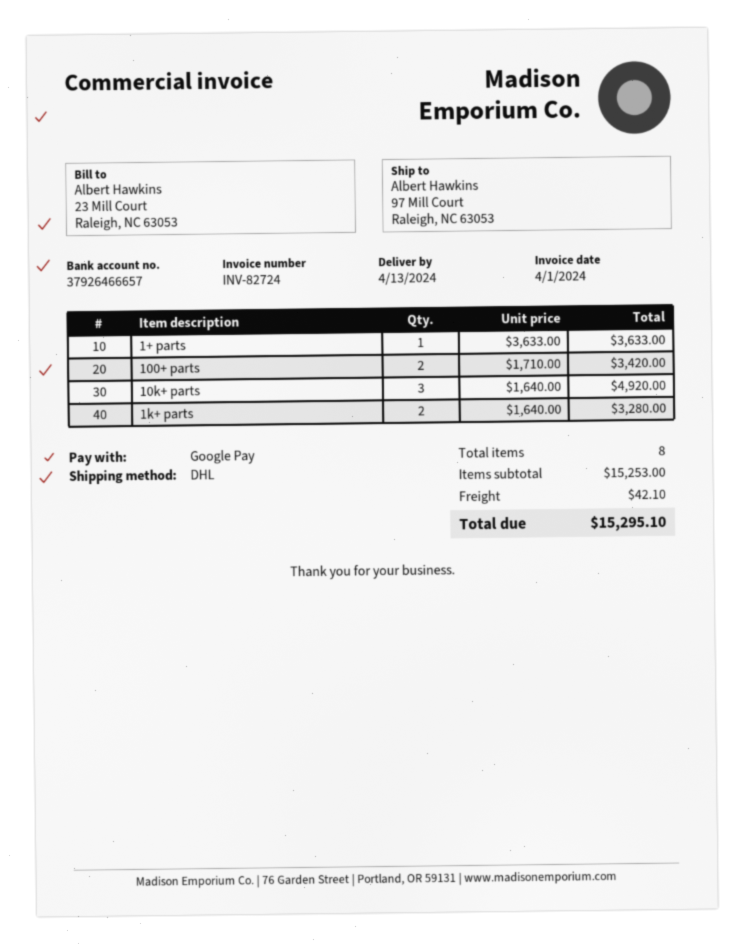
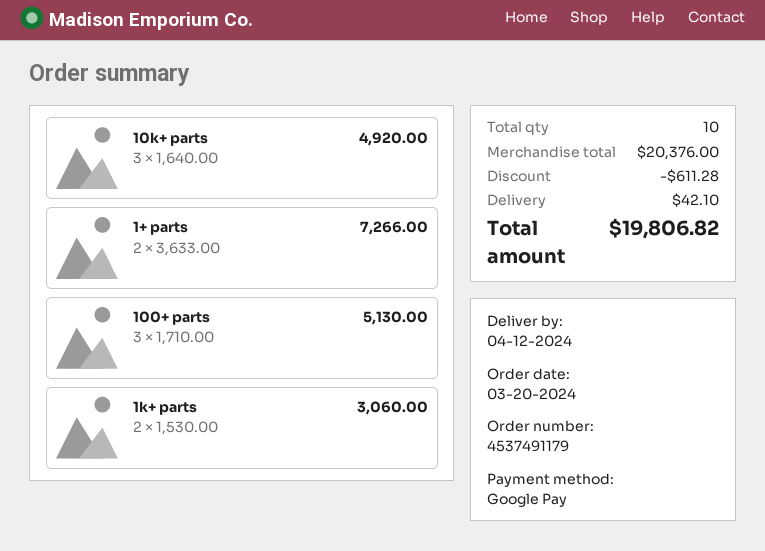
delivery date: 2024-04-13 -> 2024-04-12
1+ parts: 1 x 3633.00 = 3633.00 -> 2 x 3633.00 = 7266.00
100+ parts: 2 x 1710.00 = 3420.00 -> 3 x 1710.00 = 5130.00
1k+ parts: 2 x 1640.00 = 3280.00 -> 2 x 1530.00 = 3060.00
total quantity: 8 -> 10
subtotal: 15253.00 -> 20376.00
discount: none -> 611.28
total: 15295.10 -> 19806.82

